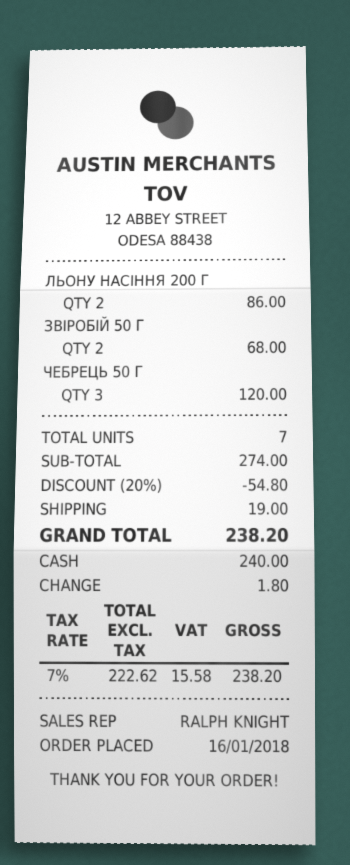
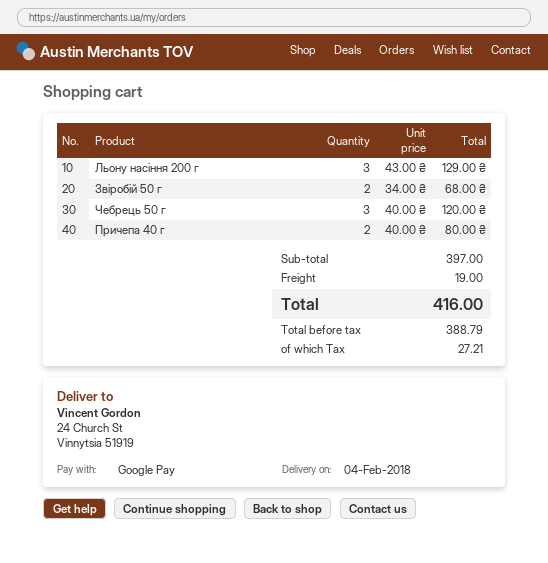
payment method: cash -> Google Pay
ЛЬОНУ НАСІННЯ 200 Г: 2 for 86.00 -> 3 for 129.00
Причепа 40 г: none -> 2 for 80.00
subtotal: 274.00 -> 397.00
discount: 20% = 54.80 -> none
net: 222.62 -> 388.79
tax: 15.58 -> 27.21
total: 238.20 -> 416.00

